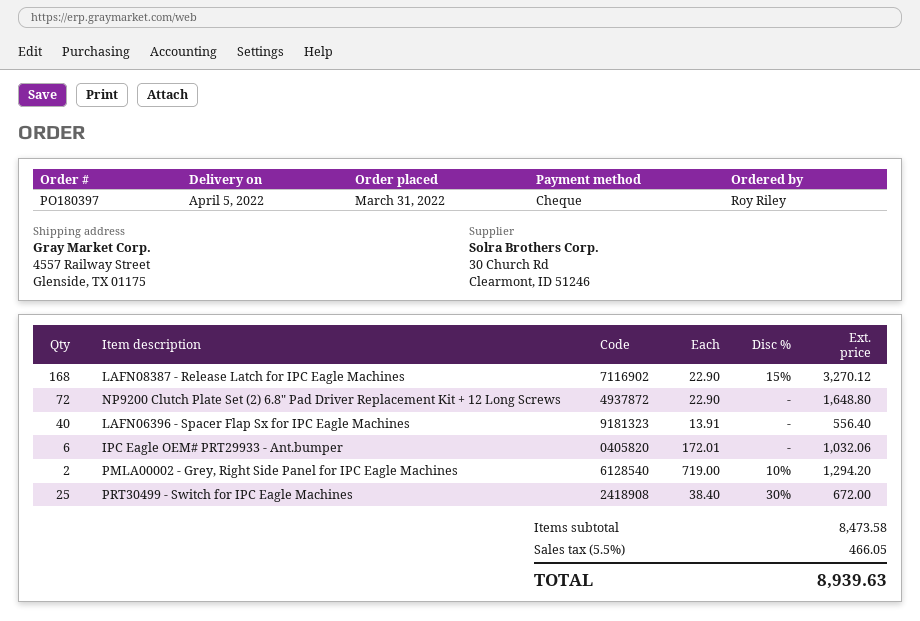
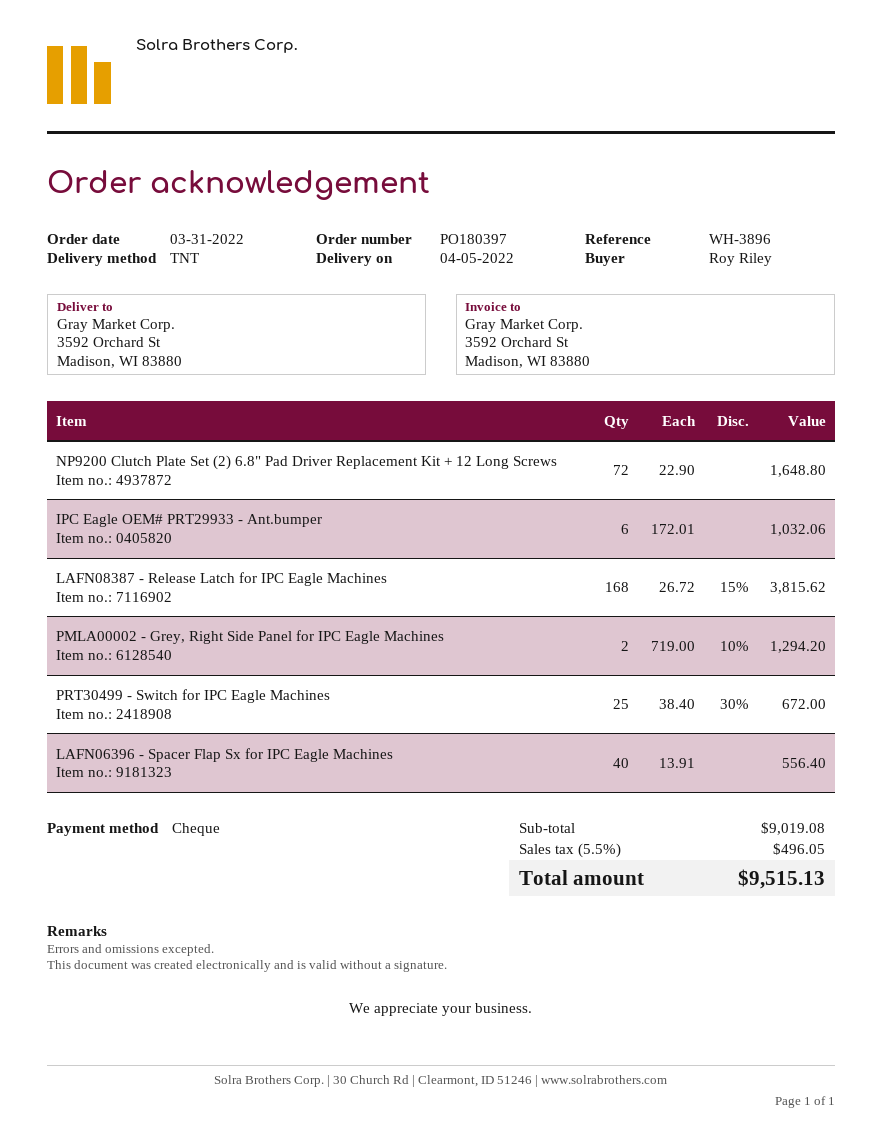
ship to: 4557 Railway Street, Glenside, TX 01175 -> 3592 Orchard St, Madison, WI 83880
LAFN08387 - Release Latch for IPC Eagle Machines: 168 x 22.90 - 15% = 3270.12 -> 168 x 26.72 - 15% = 3815.62
subtotal: 8473.58 -> 9019.08
tax: 5.5% = 466.05 -> 5.5% = 496.05
total: 8939.63 -> 9515.13

